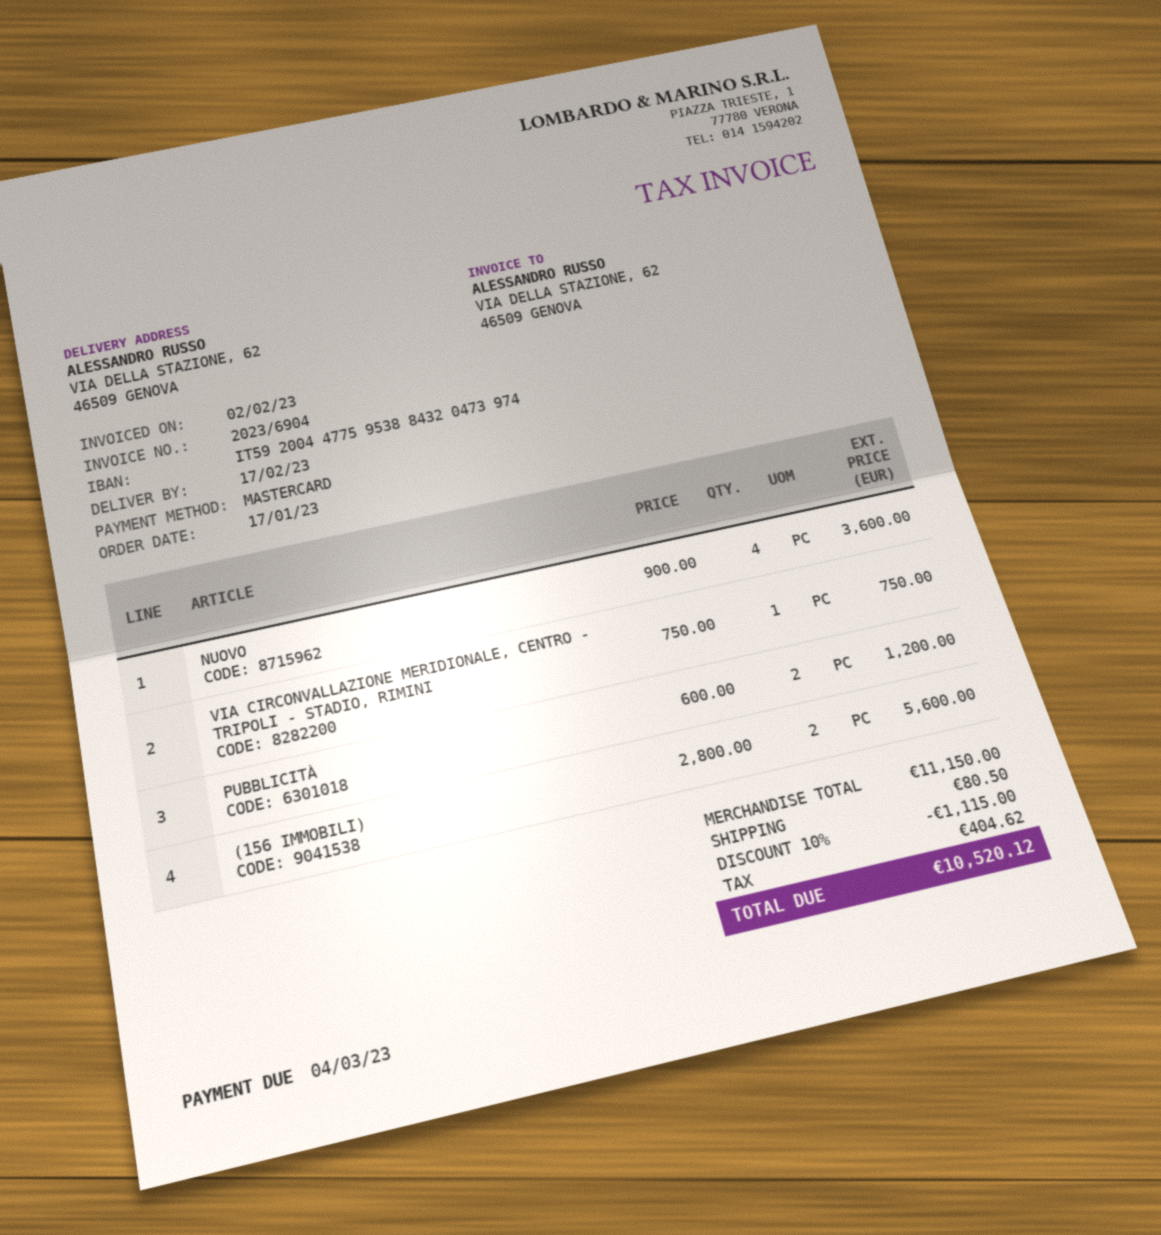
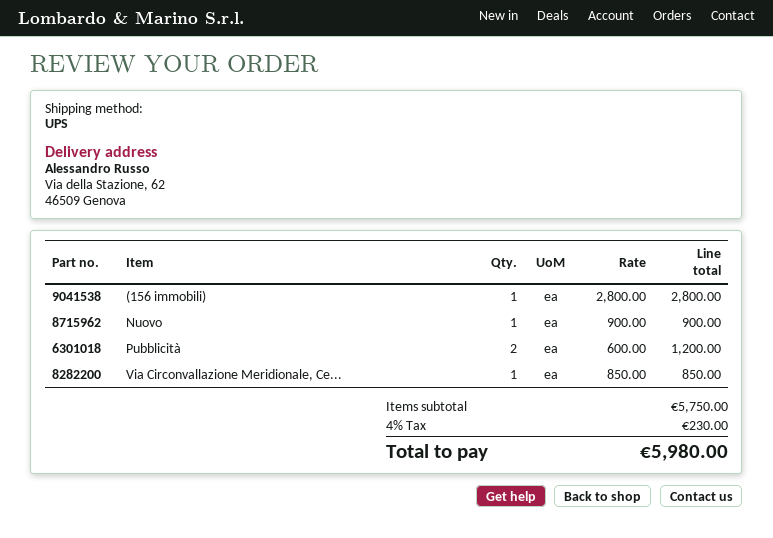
NUOVO: 4 x 900.00 = 3600.00 -> 1 x 900.00 = 900.00
VIA CIRCONVALLAZIONE MERIDIONALE, CENTRO - TRIPOLI - STADIO, RIMINI: 1 x 750.00 = 750.00 -> 1 x 850.00 = 850.00
(156 IMMOBILI): 2 x 2800.00 = 5600.00 -> 1 x 2800.00 = 2800.00
subtotal: 11150.00 -> 5750.00
discount: 10% = 1115.00 -> none
shipping: 80.50 -> none
tax: 404.62 -> 230.00
total: 10520.12 -> 5980.00

